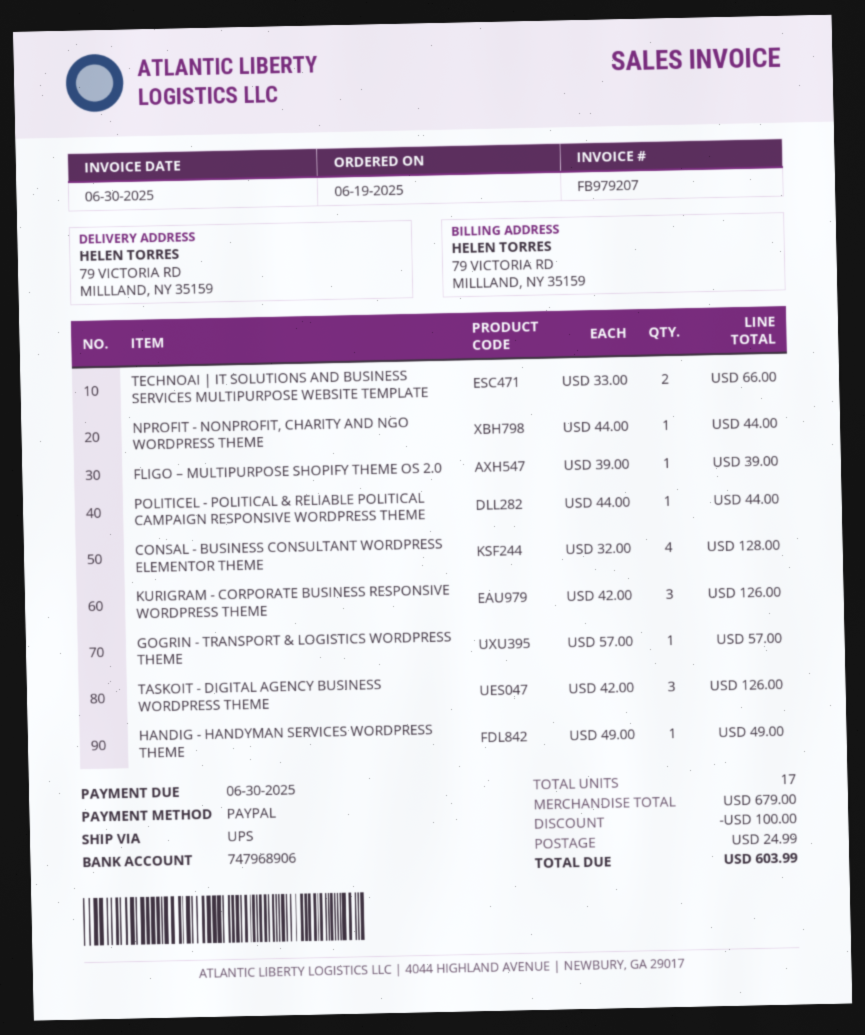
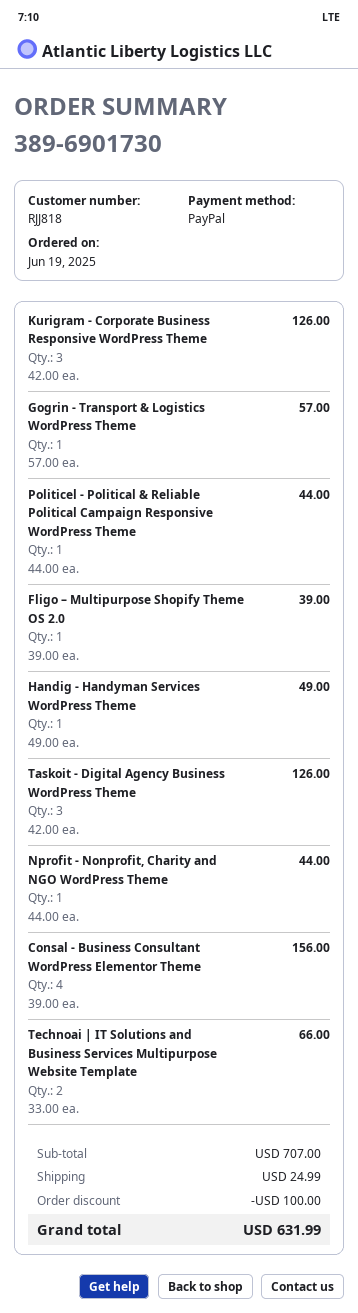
CONSAL - BUSINESS CONSULTANT WORDPRESS ELEMENTOR THEME: 4 x 32.00 = 128.00 -> 4 x 39.00 = 156.00
subtotal: 679.00 -> 707.00
total: 603.99 -> 631.99

